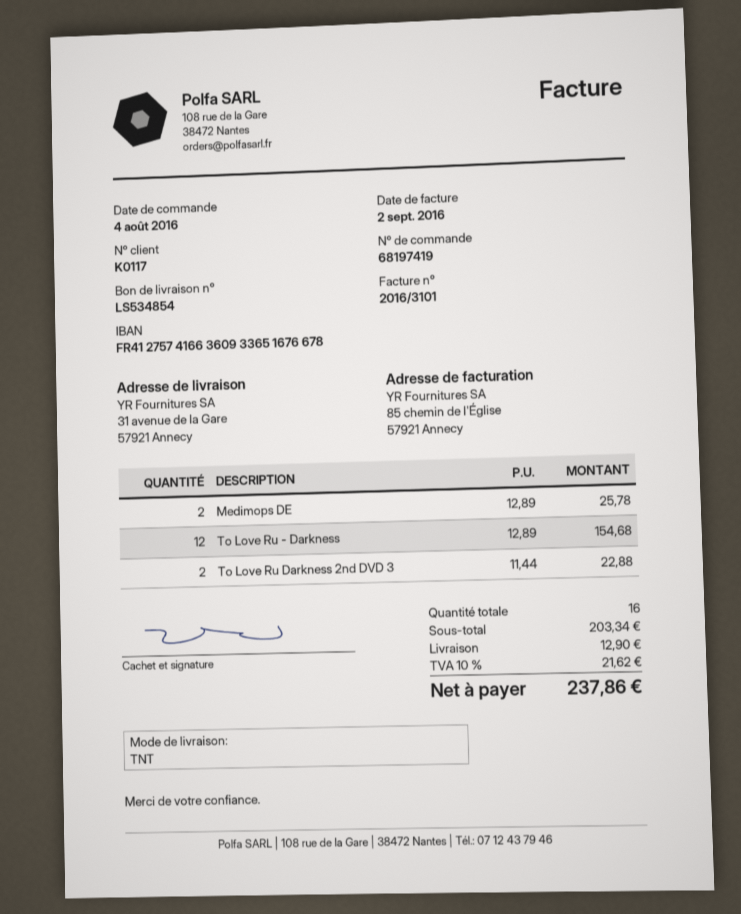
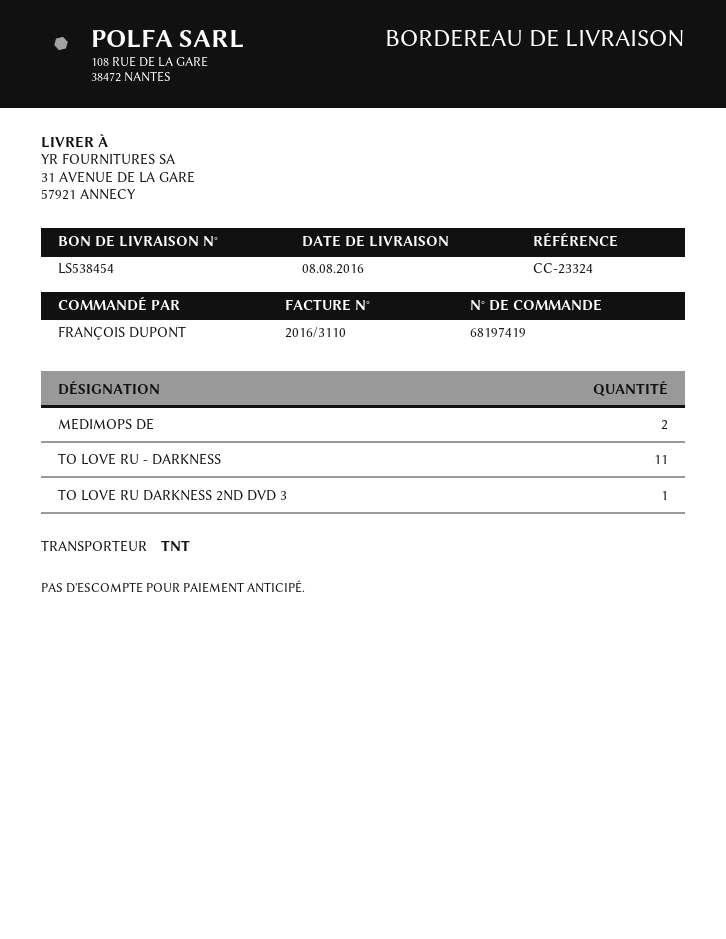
delivery note number: LS534854 -> LS538454
invoice number: 2016/3101 -> 2016/3110
To Love Ru - Darkness: 12 -> 11
To Love Ru Darkness 2nd DVD 3: 2 -> 1

